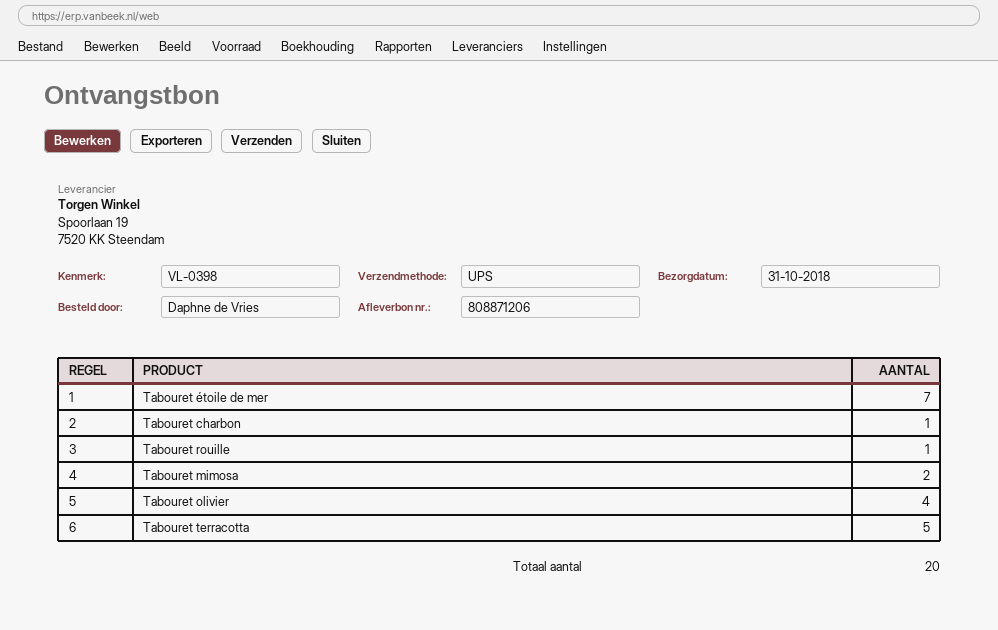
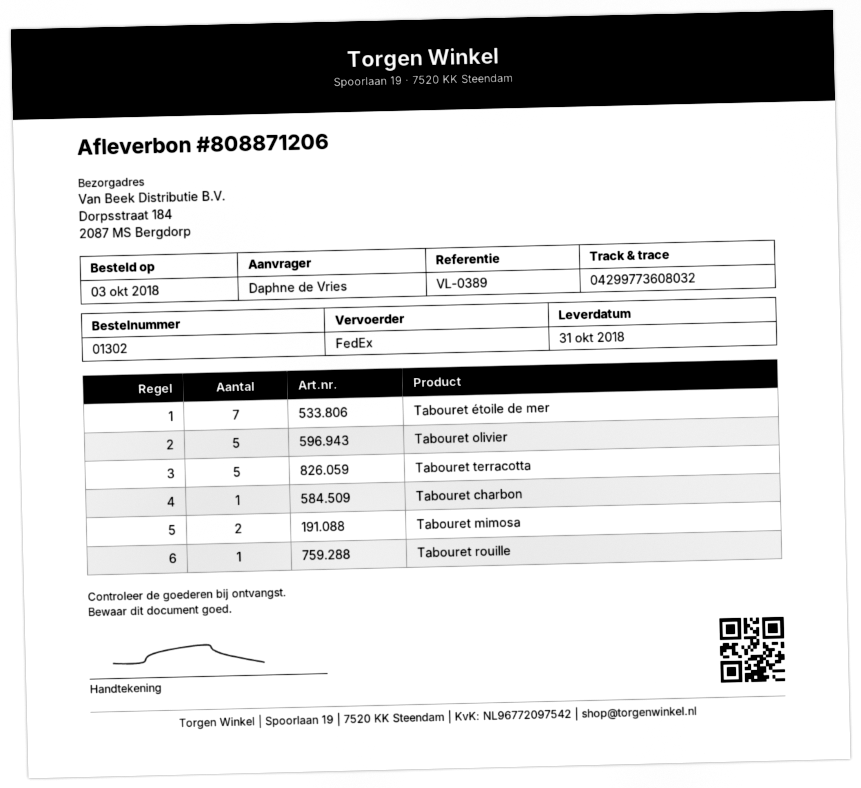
reference: VL-0398 -> VL-0389
shipping method: UPS -> FedEx
Tabouret olivier: 4 -> 5

